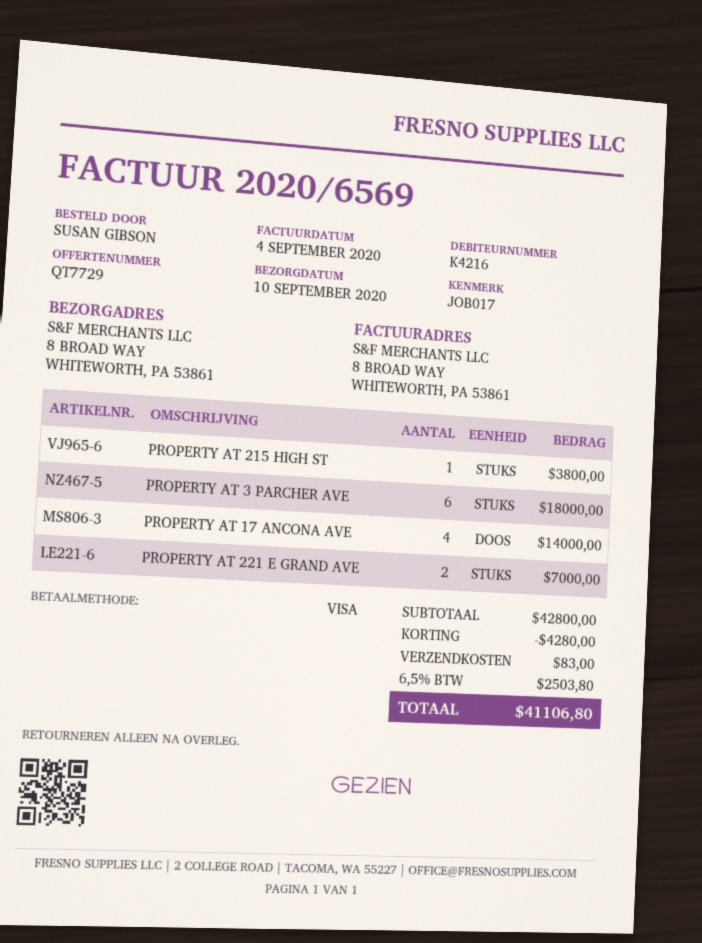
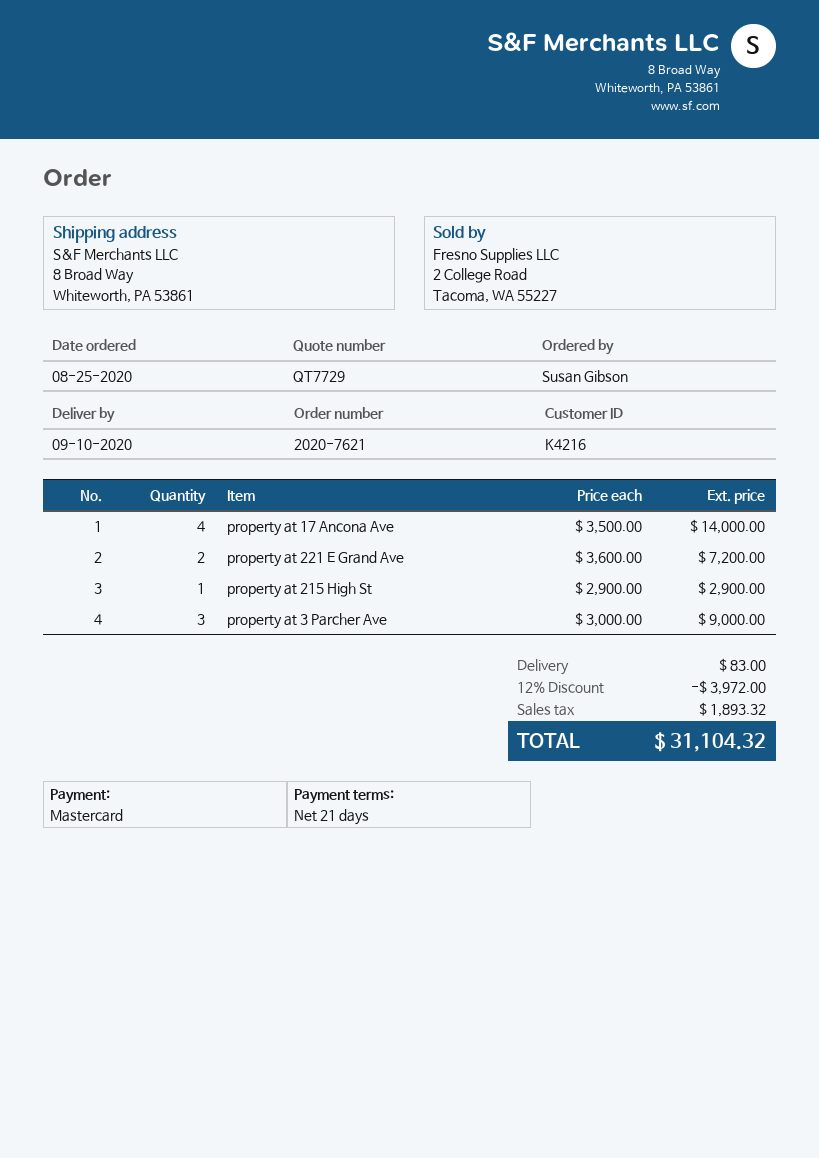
payment method: Visa -> Mastercard
PROPERTY AT 215 HIGH ST: 1 for 3800.00 -> 1 for 2900.00
PROPERTY AT 3 PARCHER AVE: 6 for 18000.00 -> 3 for 9000.00
PROPERTY AT 221 E GRAND AVE: 2 for 7000.00 -> 2 for 7200.00
discount: 4280.00 -> 3972.00
tax: 2503.80 -> 1893.32
total: 41106.80 -> 31104.32

